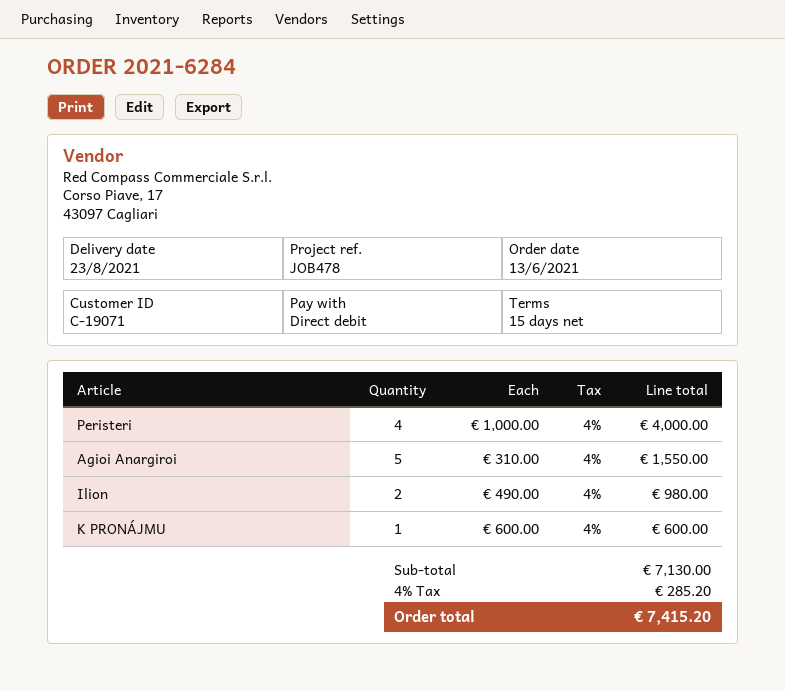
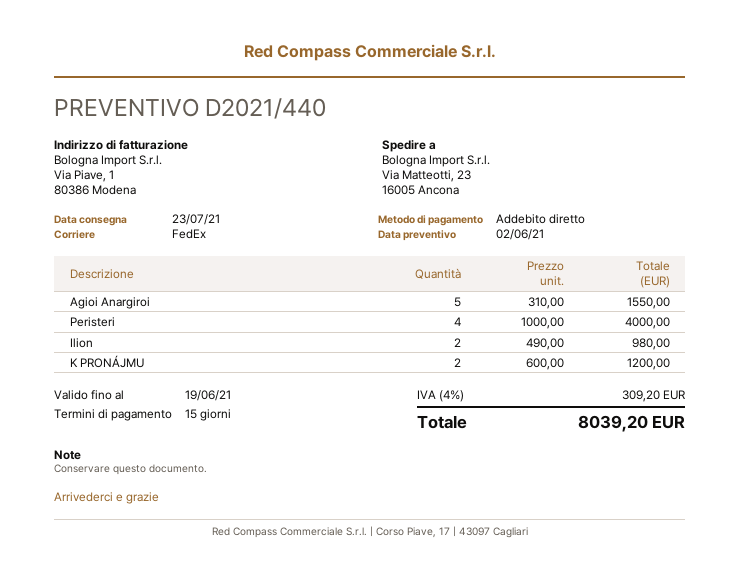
delivery date: 2021-08-23 -> 2021-07-23
K PRONÁJMU: 1 x 600.00 = 600.00 -> 2 x 600.00 = 1200.00
tax: 4% = 285.20 -> 4% = 309.20
total: 7415.20 -> 8039.20

